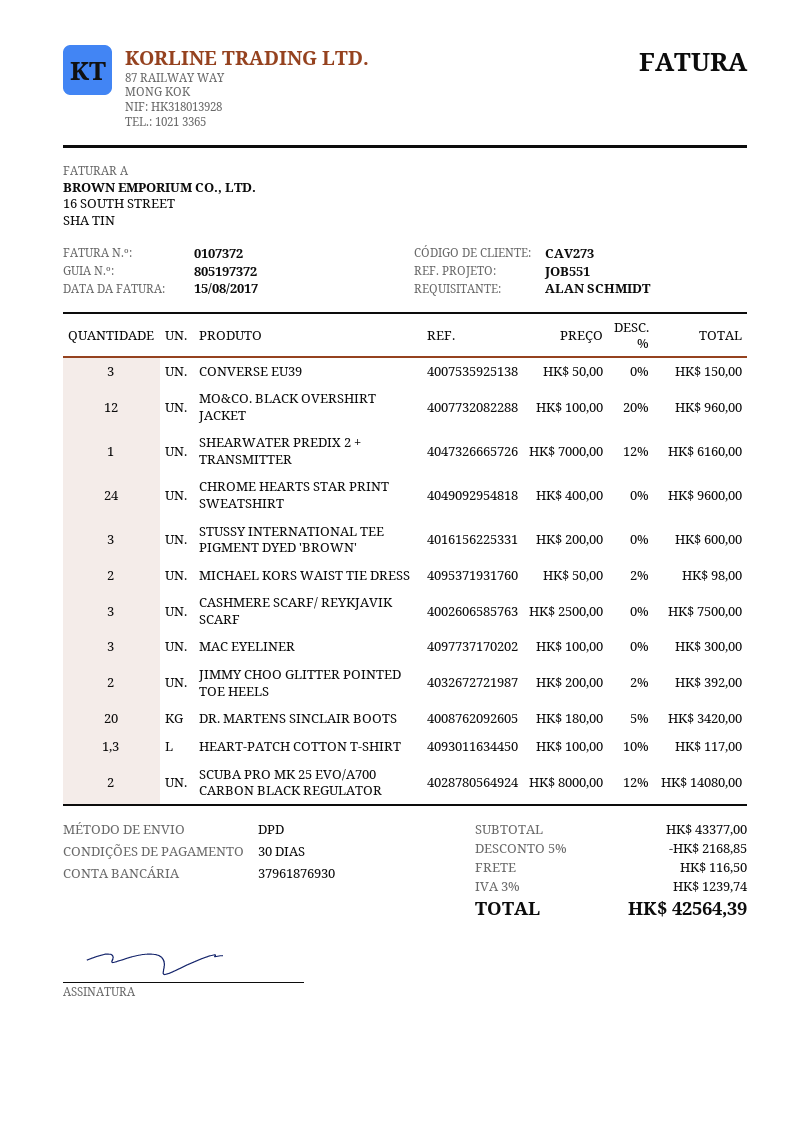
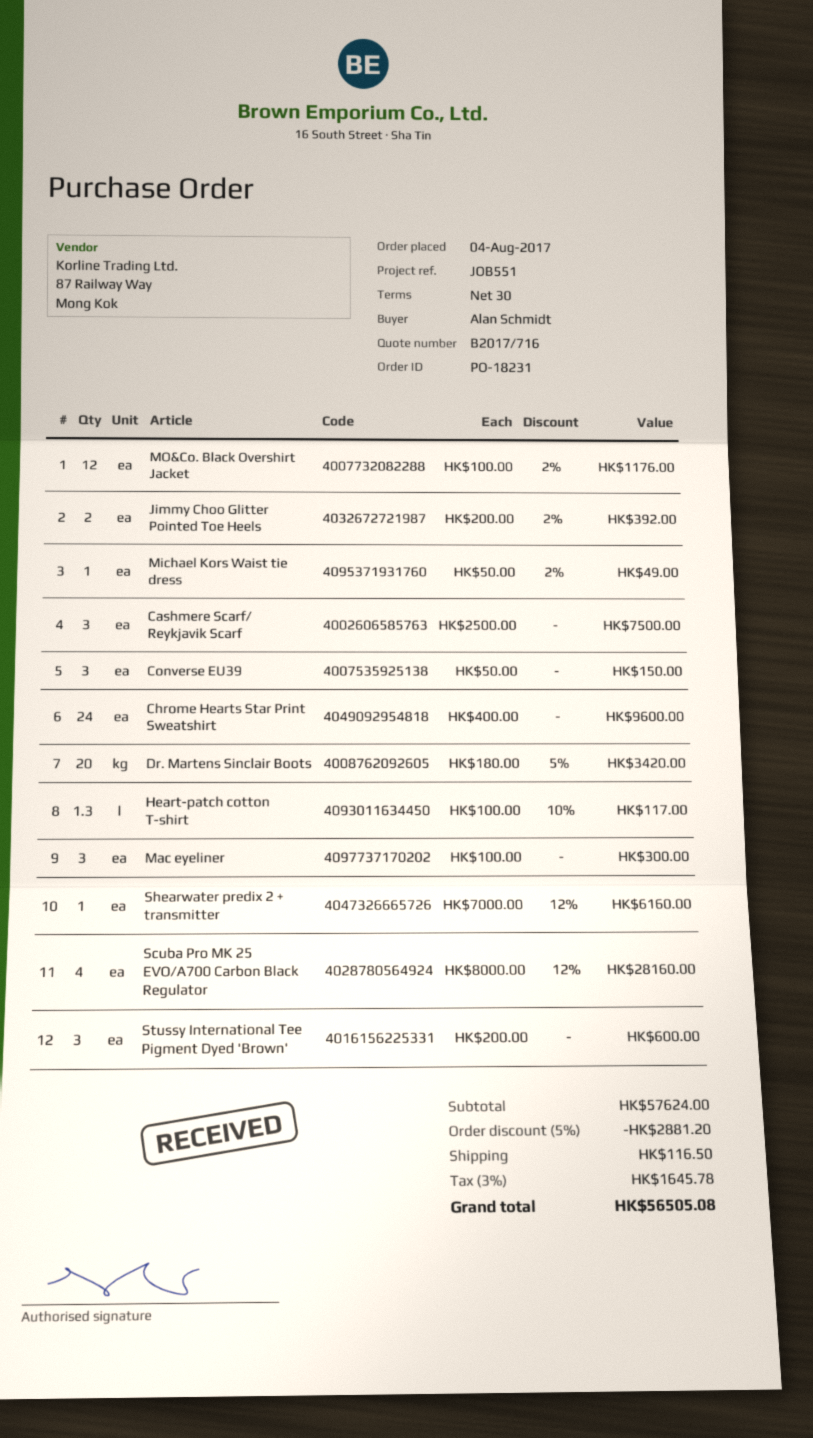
MO&CO. BLACK OVERSHIRT JACKET: 12 x 100.00 - 20% = 960.00 -> 12 x 100.00 - 2% = 1176.00
MICHAEL KORS WAIST TIE DRESS: 2 x 50.00 - 2% = 98.00 -> 1 x 50.00 - 2% = 49.00
SCUBA PRO MK 25 EVO/A700 CARBON BLACK REGULATOR: 2 x 8000.00 - 12% = 14080.00 -> 4 x 8000.00 - 12% = 28160.00
subtotal: 43377.00 -> 57624.00
discount: 5% = 2168.85 -> 5% = 2881.20
tax: 3% = 1239.74 -> 3% = 1645.78
total: 42564.39 -> 56505.08

